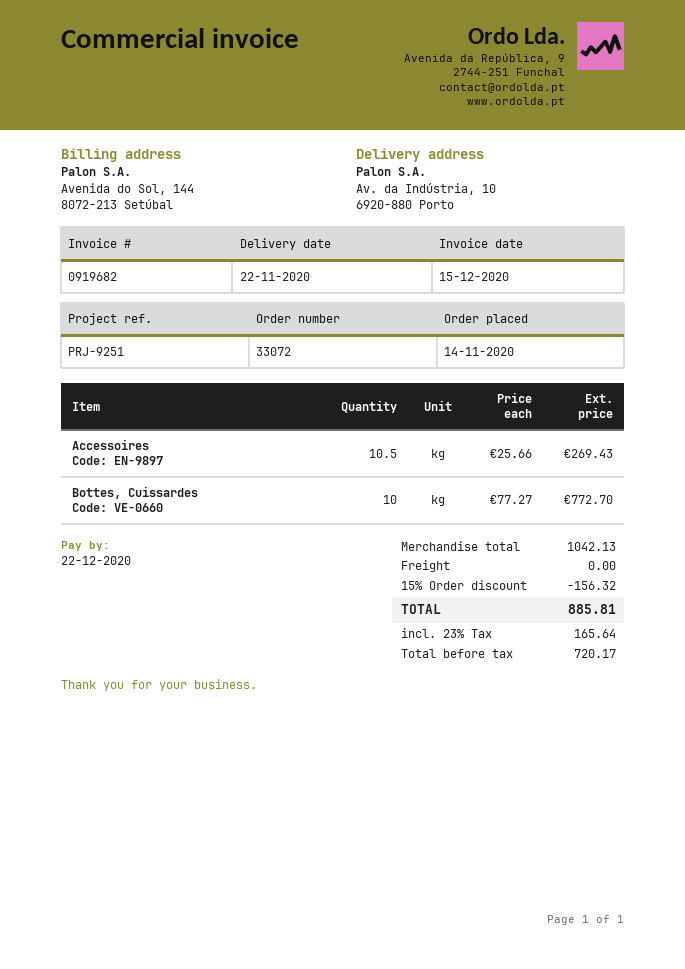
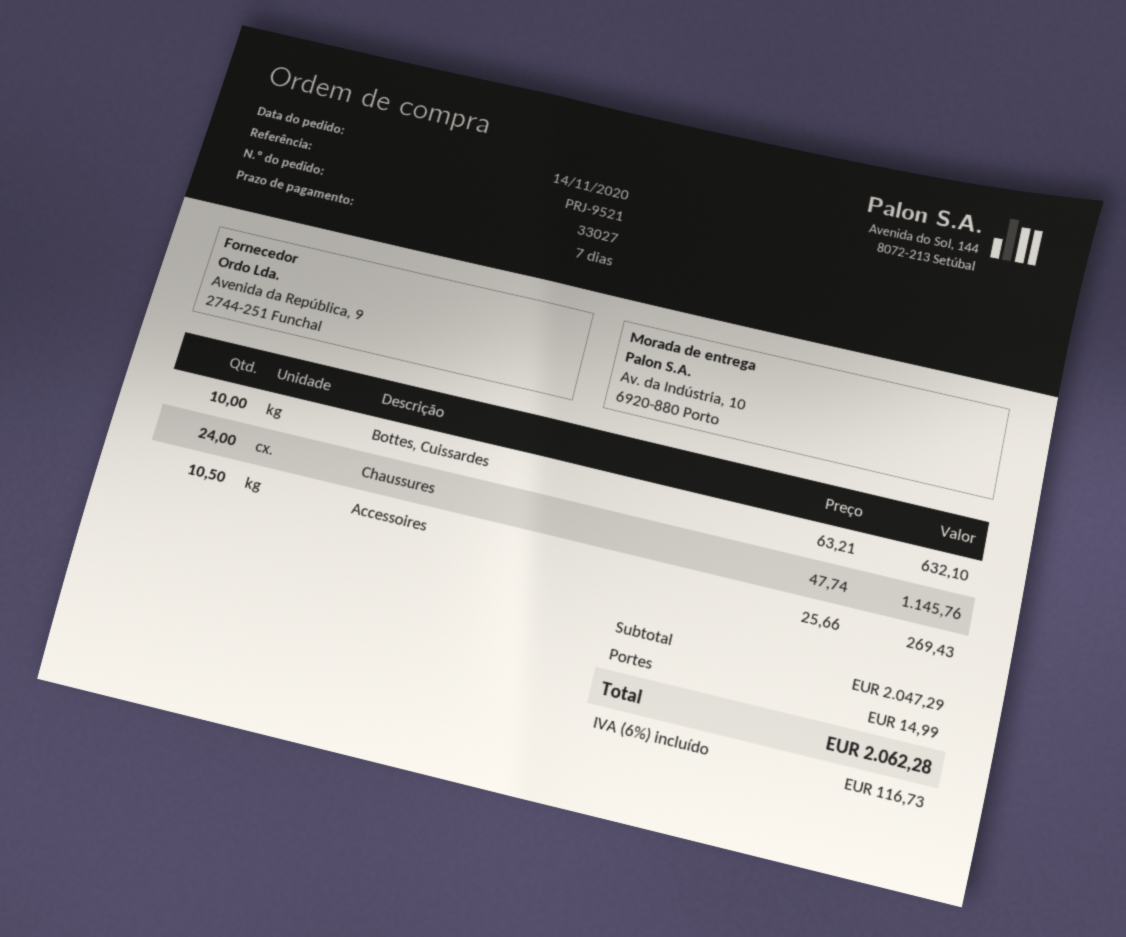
order number: 33072 -> 33027
reference: PRJ-9251 -> PRJ-9521
Bottes, Cuissardes: 10 x 77.27 = 772.70 -> 10 x 63.21 = 632.10
Chaussures: none -> 24 x 47.74 = 1145.76
subtotal: 1042.13 -> 2047.29
discount: 15% = 156.32 -> none
shipping: 0.00 -> 14.99
tax: 23% = 165.64 -> 6% = 116.73
total: 885.81 -> 2062.28

